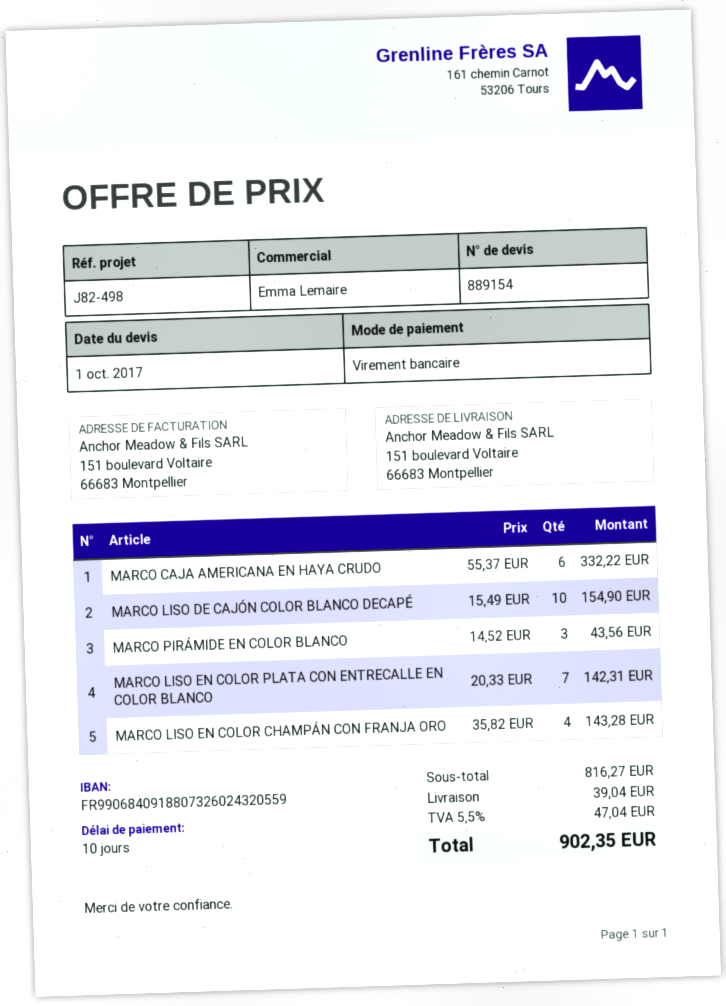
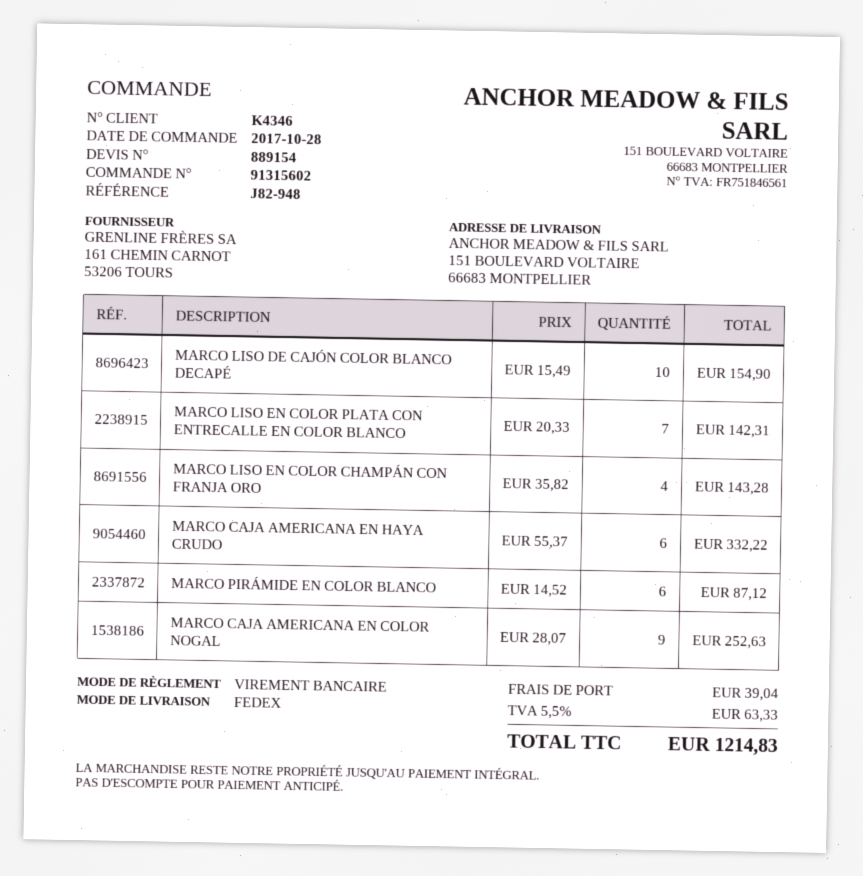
reference: J82-498 -> J82-948
MARCO PIRÁMIDE EN COLOR BLANCO: 3 x 14.52 = 43.56 -> 6 x 14.52 = 87.12
MARCO CAJA AMERICANA EN COLOR NOGAL: none -> 9 x 28.07 = 252.63
tax: 5.5% = 47.04 -> 5.5% = 63.33
total: 902.35 -> 1214.83

